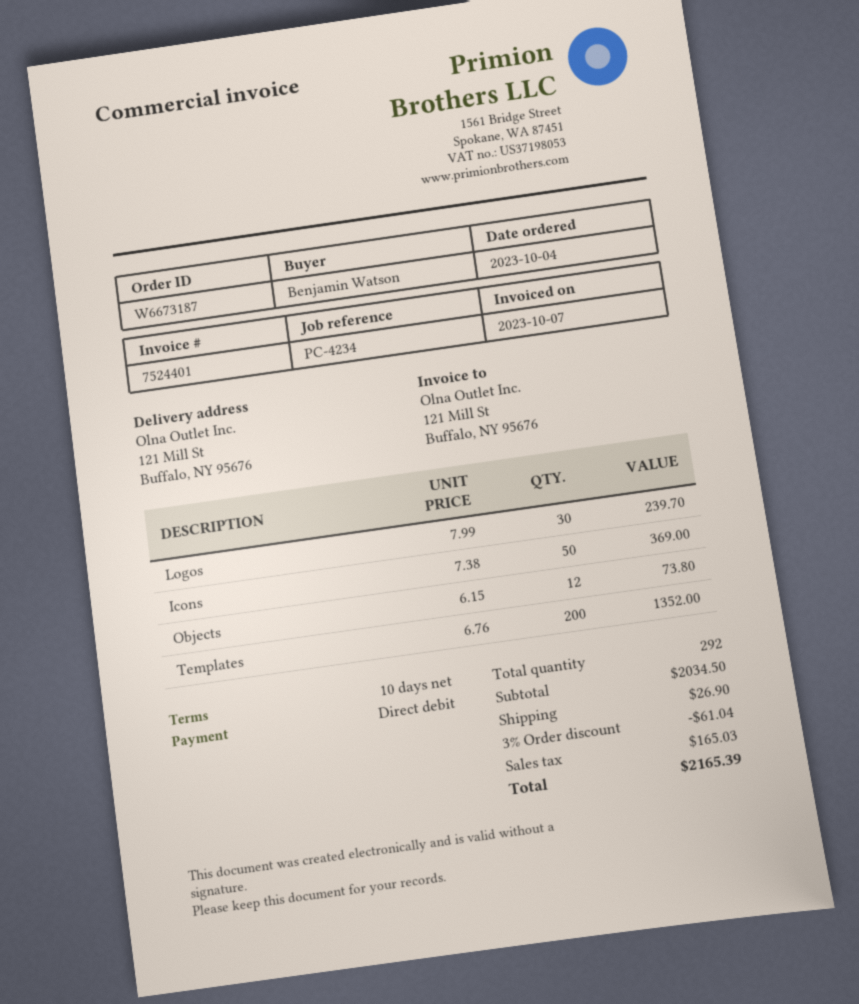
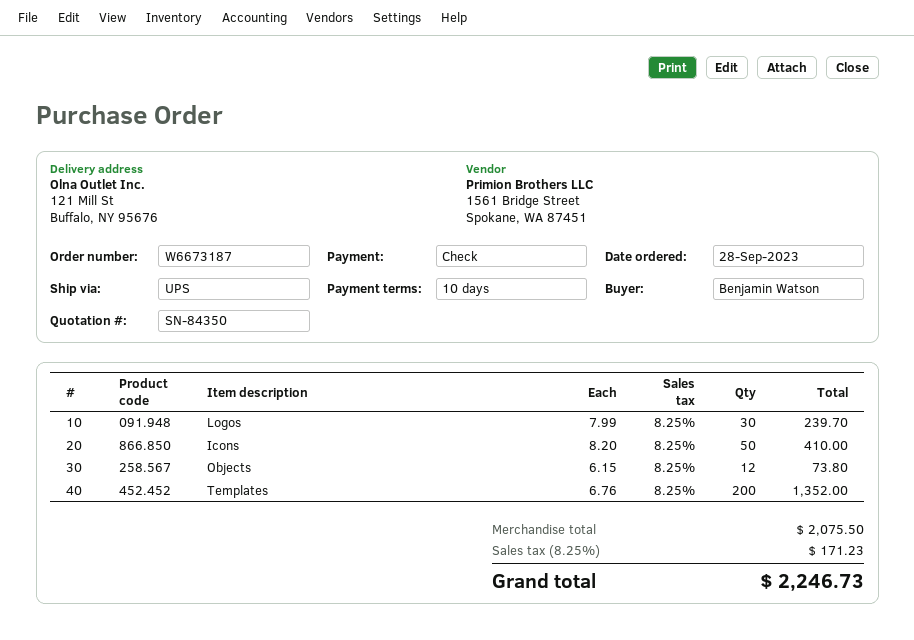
order date: 2023-10-04 -> 2023-09-28
payment method: direct debit -> cheque
Icons: 50 x 7.38 = 369.00 -> 50 x 8.20 = 410.00
subtotal: 2034.50 -> 2075.50
discount: 3% = 61.04 -> none
shipping: 26.90 -> none
tax: 165.03 -> 171.23
total: 2165.39 -> 2246.73

